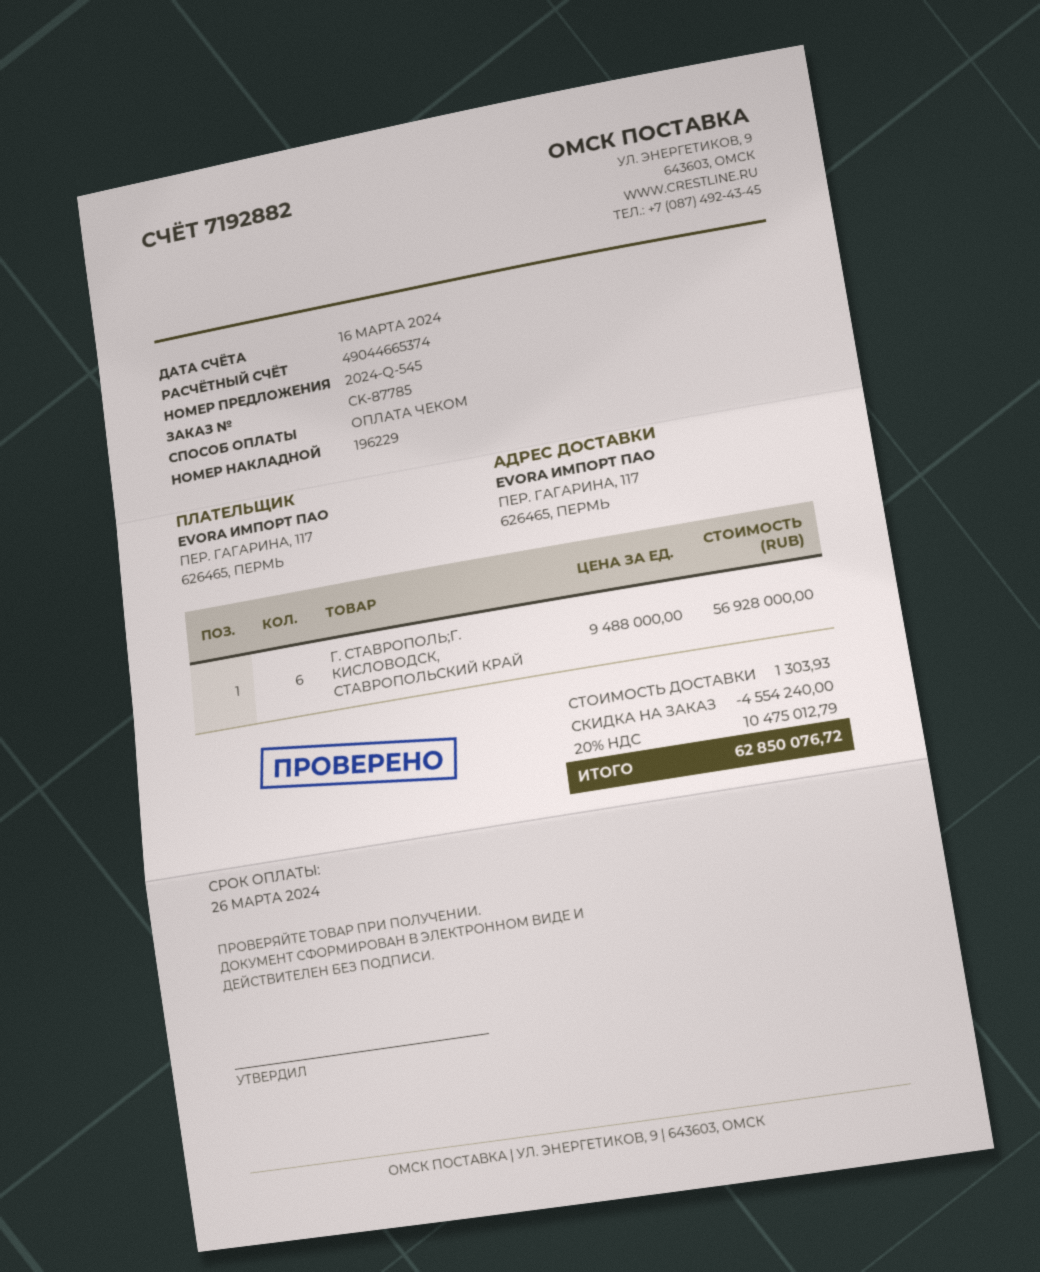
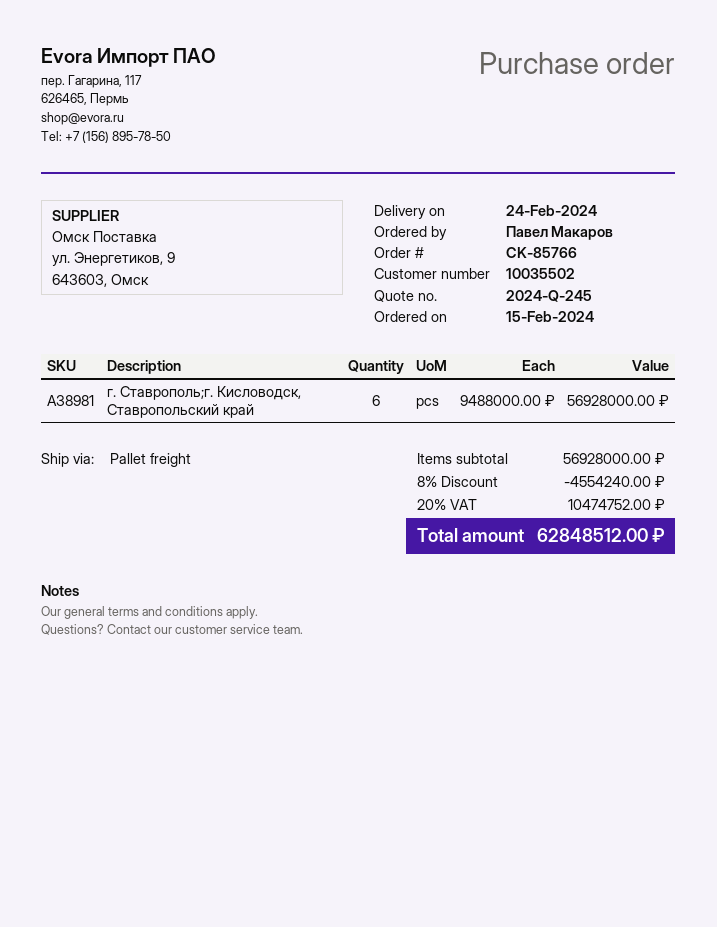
quote number: 2024-Q-545 -> 2024-Q-245
order number: CK-87785 -> CK-85766
shipping: 1303.93 -> none
tax: 20% = 10475012.79 -> 20% = 10474752.00
total: 62850076.72 -> 62848512.00

